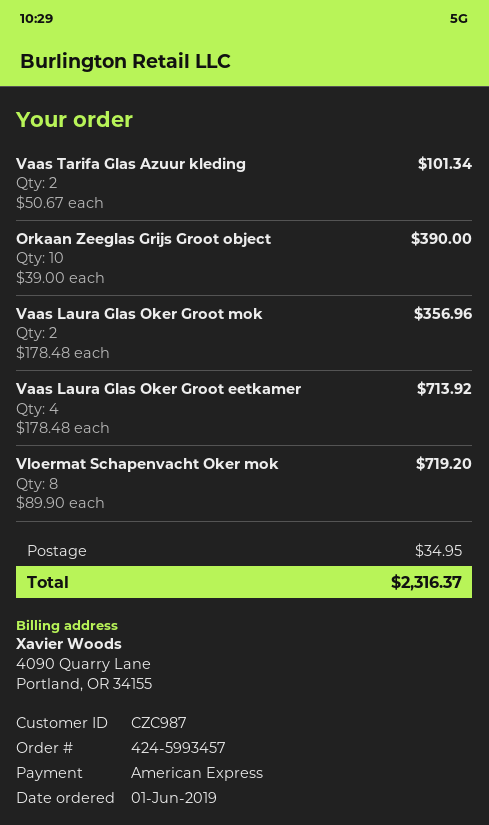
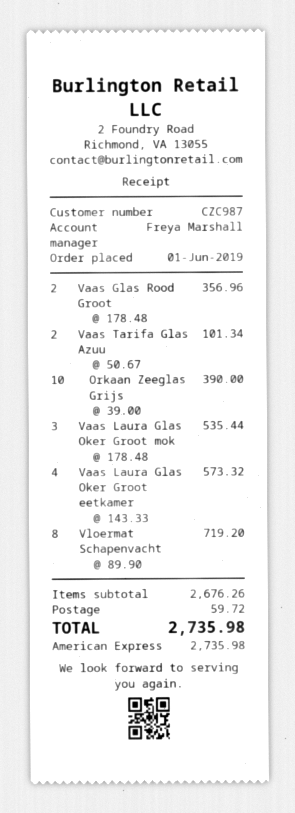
Vaas Laura Glas Oker Groot mok: 2 x 178.48 = 356.96 -> 3 x 178.48 = 535.44
Vaas Laura Glas Oker Groot eetkamer: 4 x 178.48 = 713.92 -> 4 x 143.33 = 573.32
Vaas Glas Rood Groot: none -> 2 x 178.48 = 356.96
shipping: 34.95 -> 59.72
total: 2316.37 -> 2735.98

